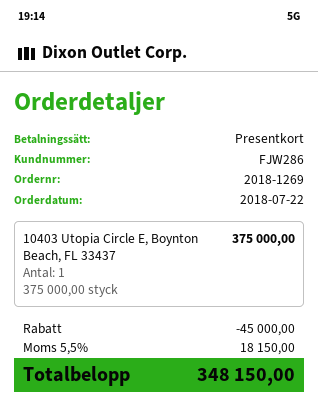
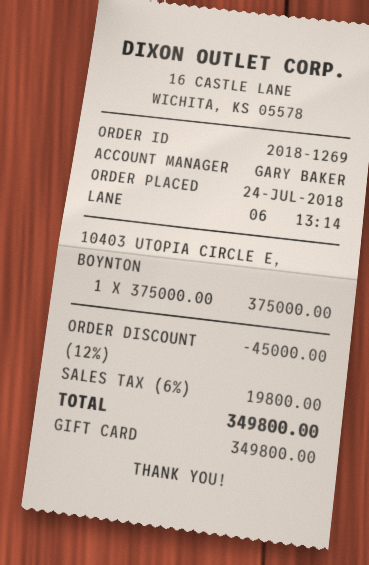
order date: 2018-07-22 -> 2018-07-24
tax: 5.5% = 18150.00 -> 6% = 19800.00
total: 348150.00 -> 349800.00

